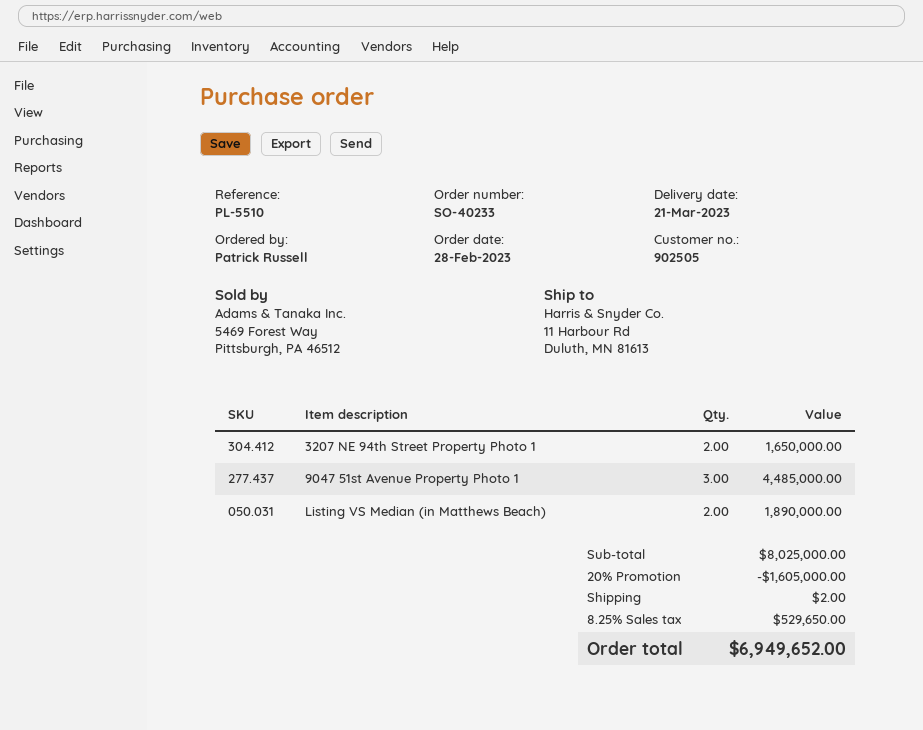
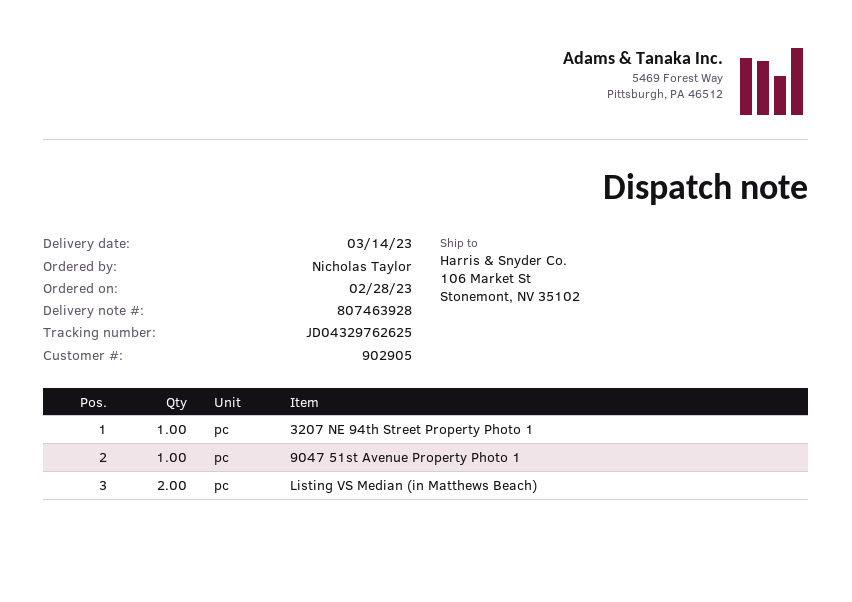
delivery date: 2023-03-21 -> 2023-03-14
customer number: 902505 -> 902905
ordered by: Patrick Russell -> Nicholas Taylor
ship to: 11 Harbour Rd, Duluth, MN 81613 -> 106 Market St, Stonemont, NV 35102
3207 NE 94th Street Property Photo 1: 2 -> 1
9047 51st Avenue Property Photo 1: 3 -> 1

